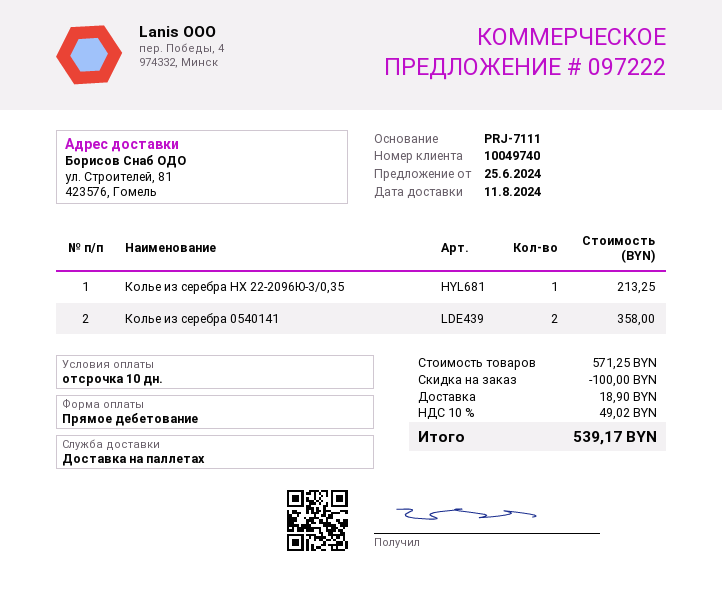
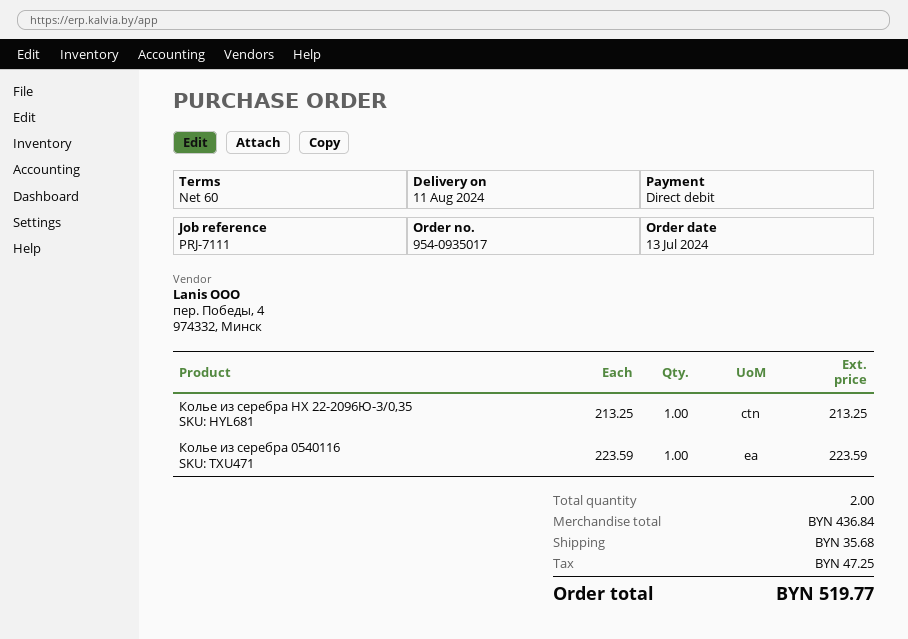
payment terms: 10 days -> 60 days
Колье из серебра 0540141: 2 for 358.00 -> none
Колье из серебра 0540116: none -> 1 for 223.59
subtotal: 571.25 -> 436.84
discount: 100.00 -> none
shipping: 18.90 -> 35.68
tax: 49.02 -> 47.25
total: 539.17 -> 519.77

